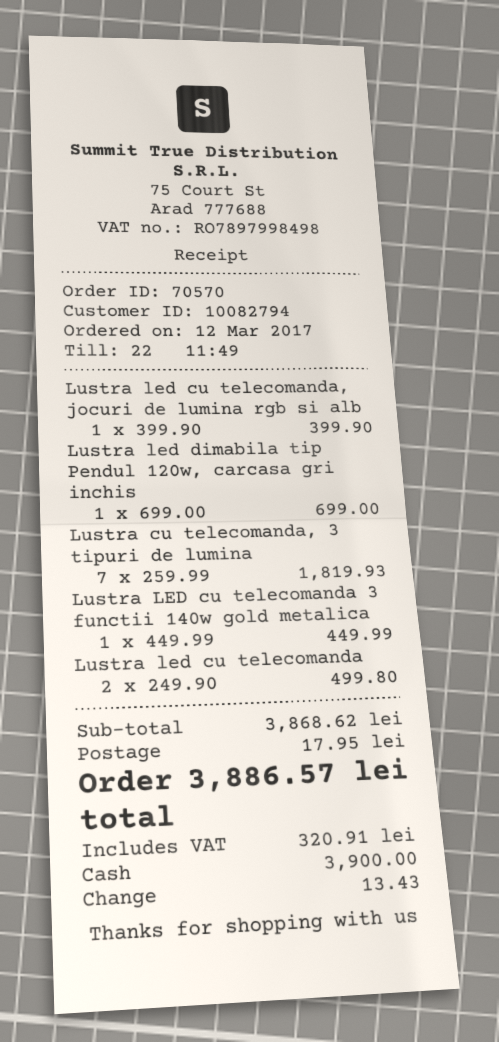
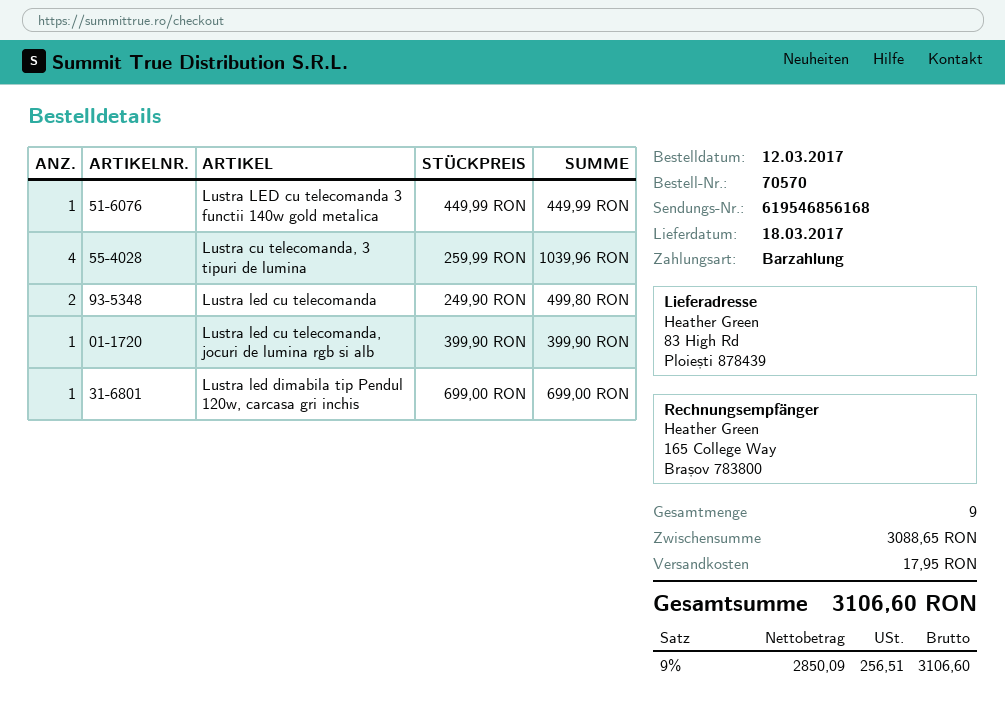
Lustra cu telecomanda, 3 tipuri de lumina: 7 x 259.99 = 1819.93 -> 4 x 259.99 = 1039.96
subtotal: 3868.62 -> 3088.65
tax: 320.91 -> 256.51
total: 3886.57 -> 3106.60

